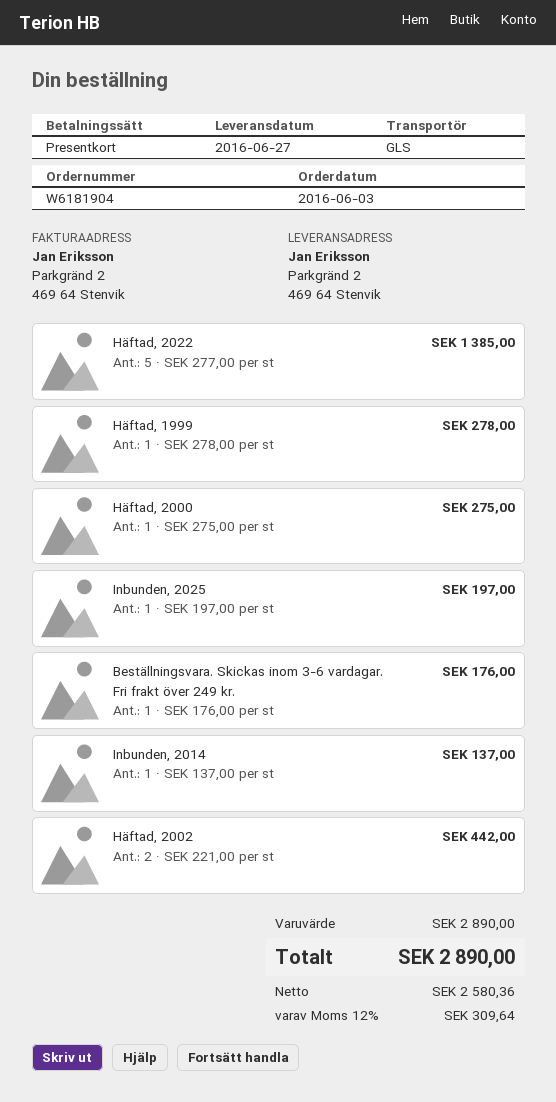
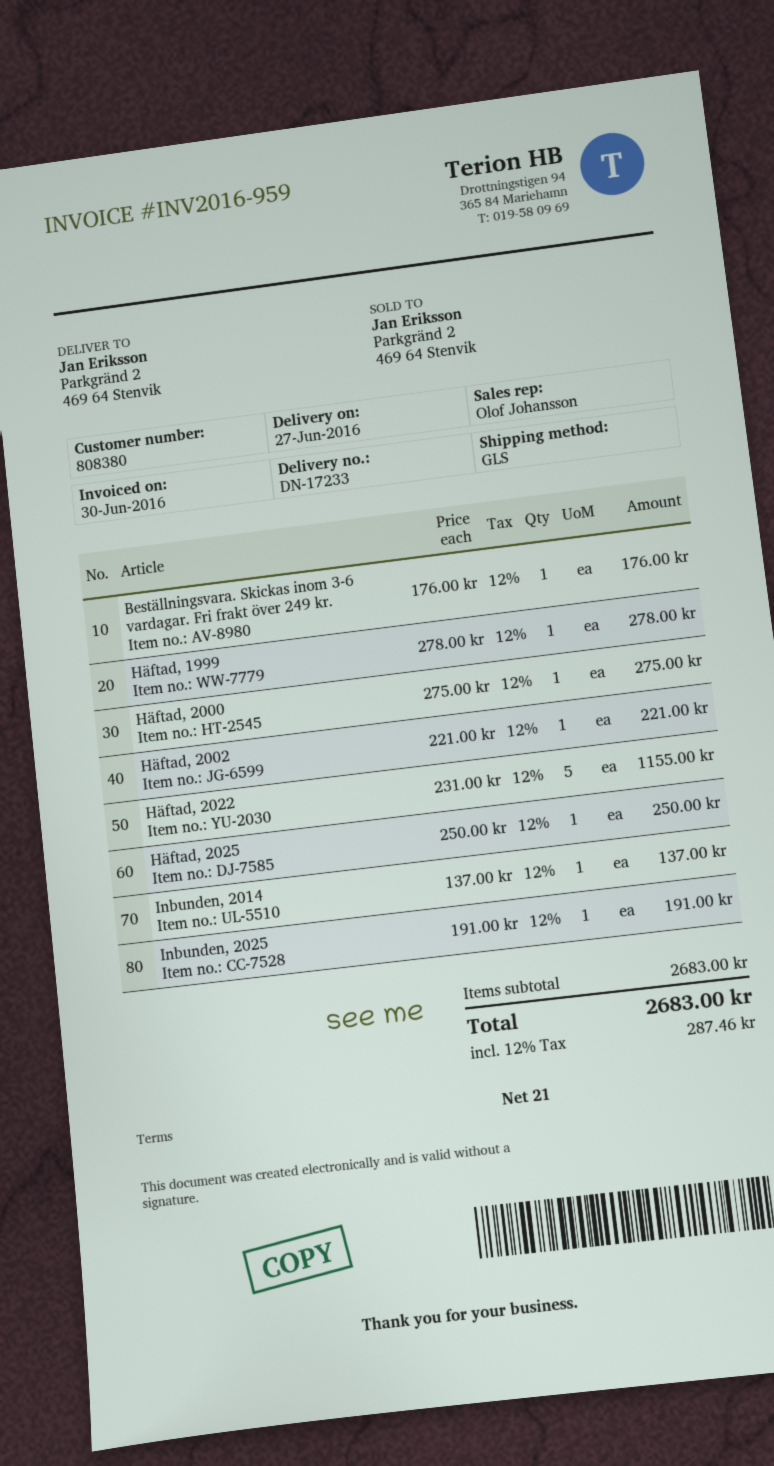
Häftad, 2022: 5 x 277.00 = 1385.00 -> 5 x 231.00 = 1155.00
Inbunden, 2025: 1 x 197.00 = 197.00 -> 1 x 191.00 = 191.00
Häftad, 2002: 2 x 221.00 = 442.00 -> 1 x 221.00 = 221.00
Häftad, 2025: none -> 1 x 250.00 = 250.00
subtotal: 2890.00 -> 2683.00
tax: 12% = 309.64 -> 12% = 287.46
total: 2890.00 -> 2683.00

